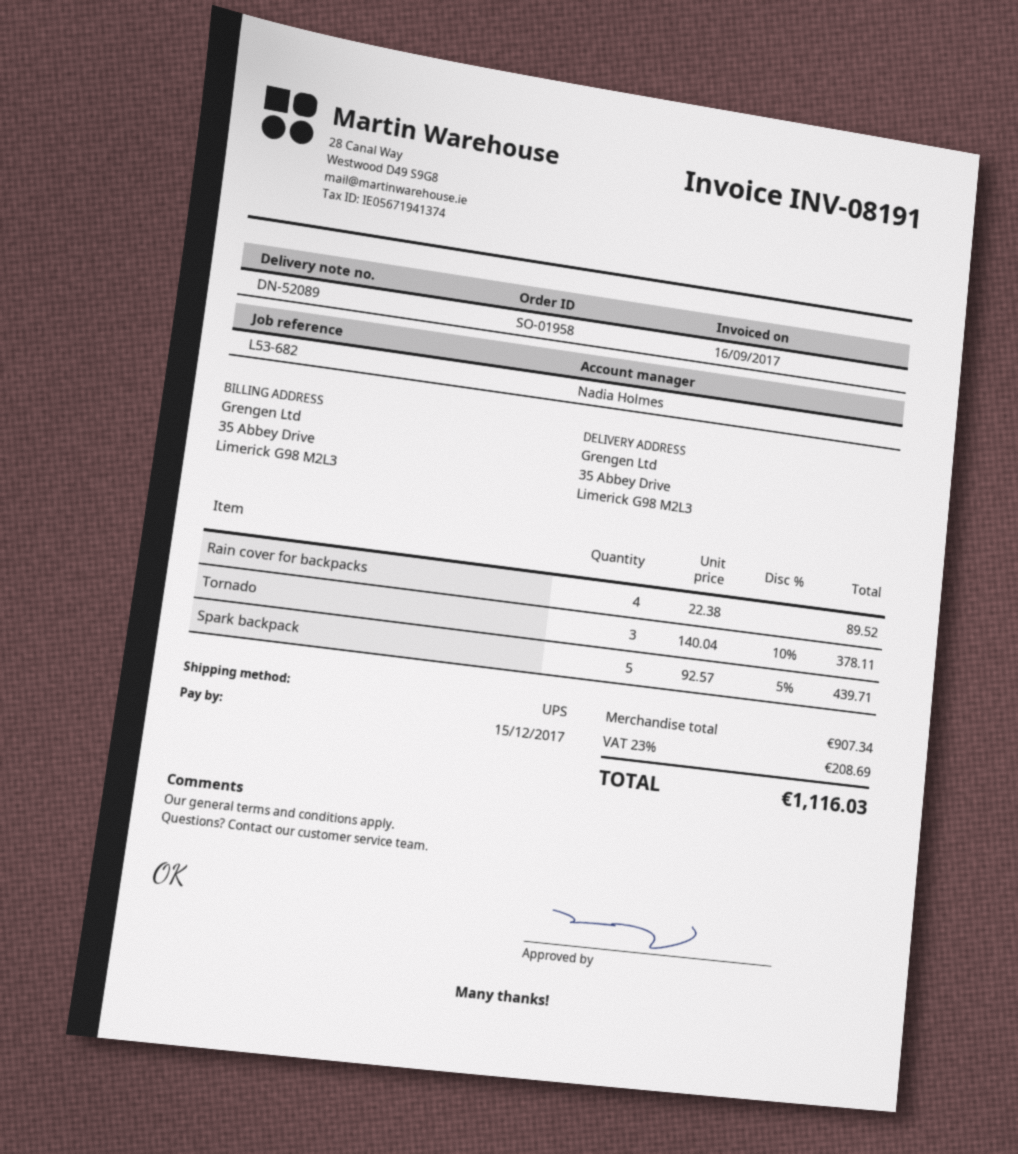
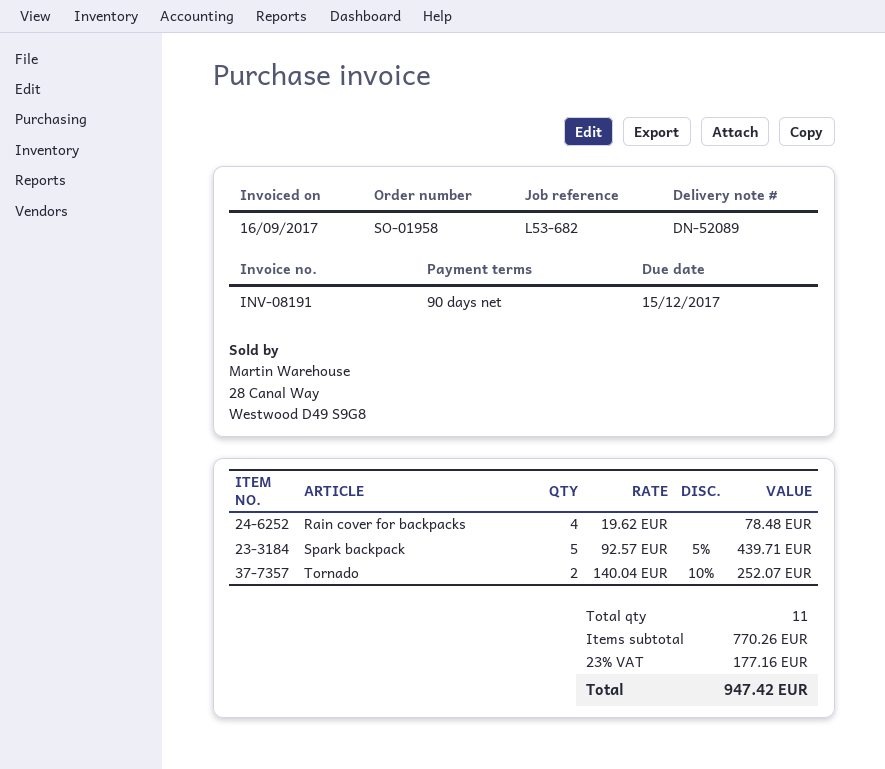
Rain cover for backpacks: 4 x 22.38 = 89.52 -> 4 x 19.62 = 78.48
Tornado: 3 x 140.04 - 10% = 378.11 -> 2 x 140.04 - 10% = 252.07
subtotal: 907.34 -> 770.26
tax: 23% = 208.69 -> 23% = 177.16
total: 1116.03 -> 947.42

